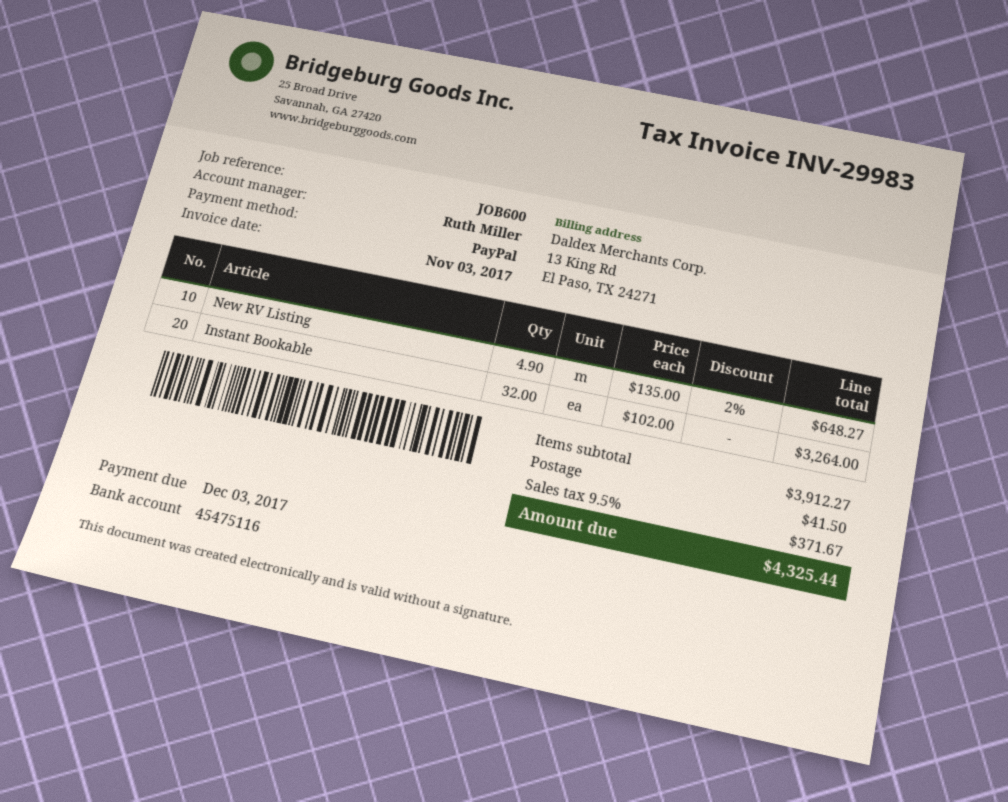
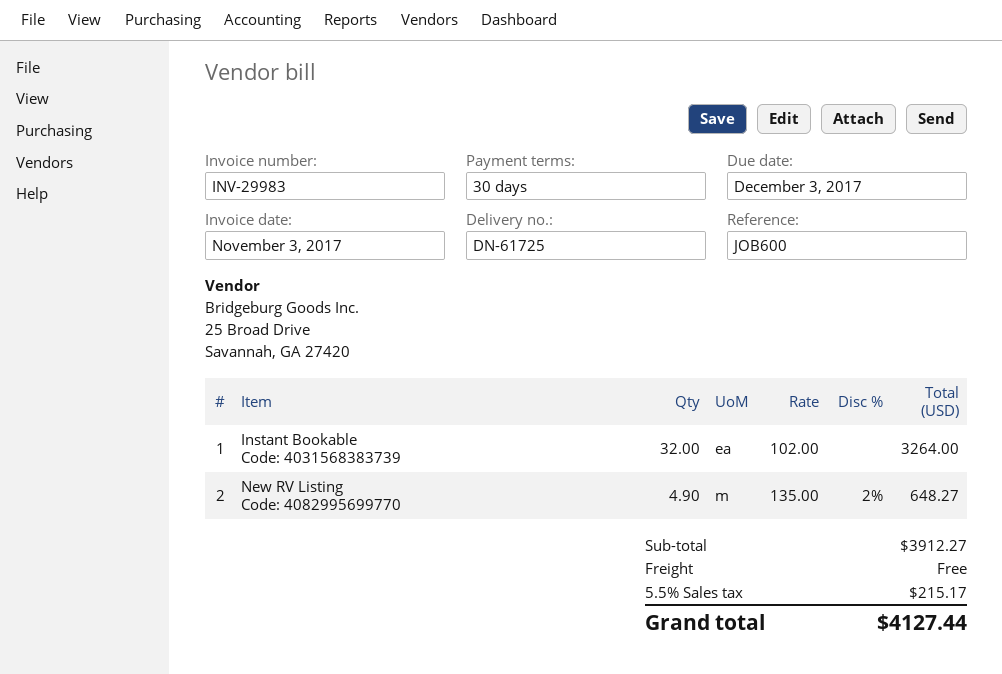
shipping: 41.50 -> 0.00
tax: 9.5% = 371.67 -> 5.5% = 215.17
total: 4325.44 -> 4127.44

